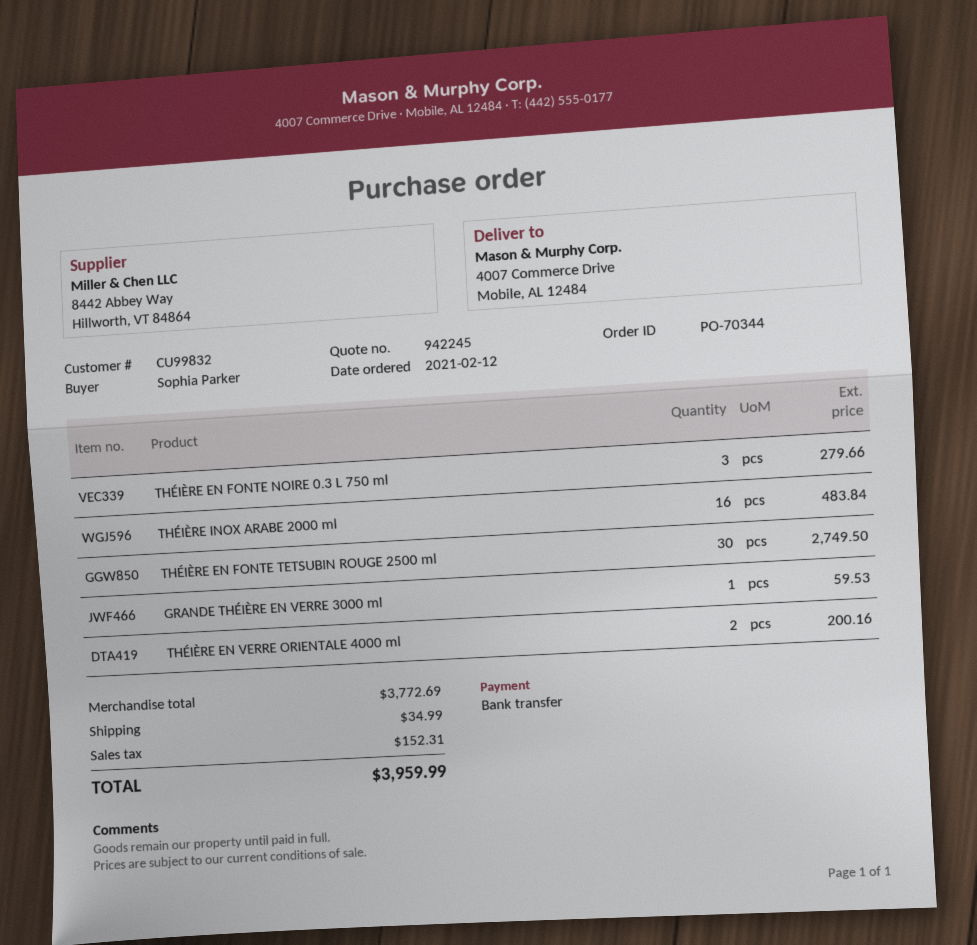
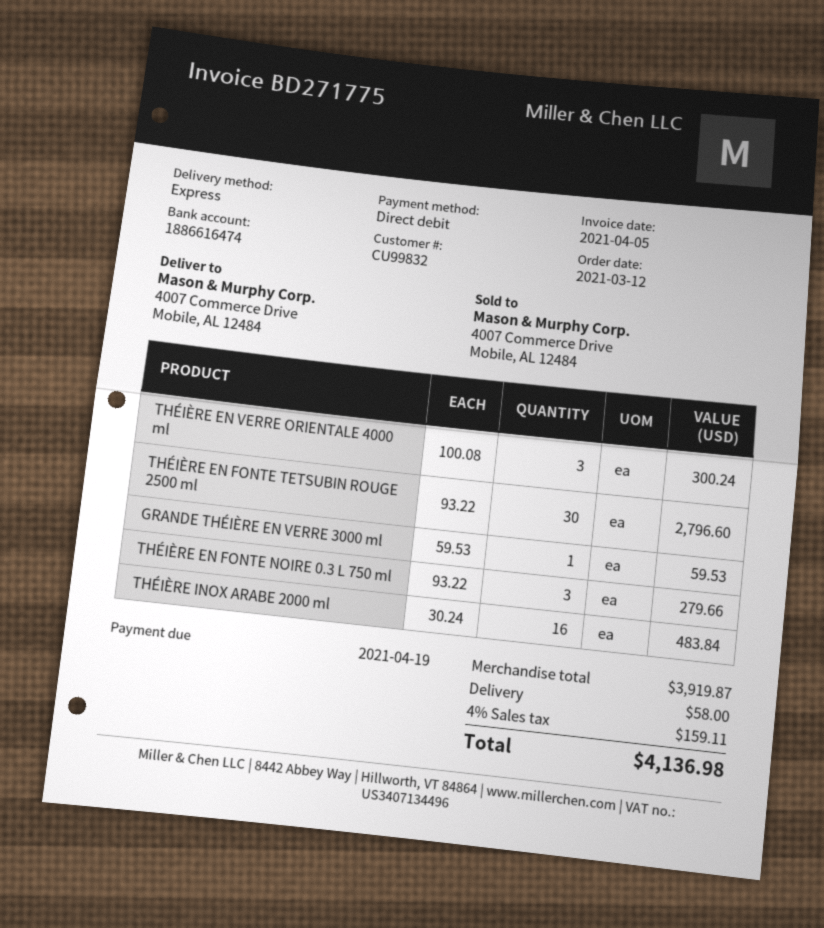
order date: 2021-02-12 -> 2021-03-12
payment method: bank transfer -> direct debit
THÉIÈRE EN FONTE TETSUBIN ROUGE 2500 ml: 30 for 2749.50 -> 30 for 2796.60
THÉIÈRE EN VERRE ORIENTALE 4000 ml: 2 for 200.16 -> 3 for 300.24
subtotal: 3772.69 -> 3919.87
shipping: 34.99 -> 58.00
tax: 152.31 -> 159.11
total: 3959.99 -> 4136.98

